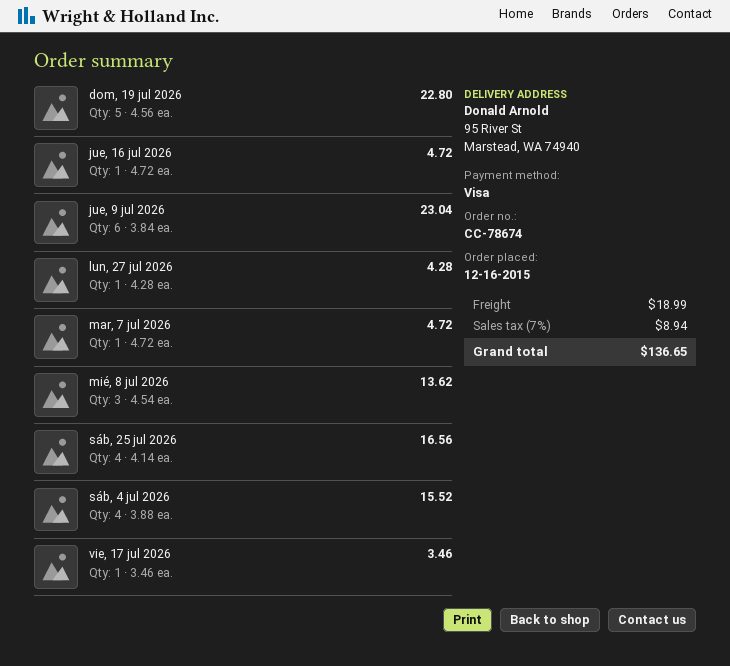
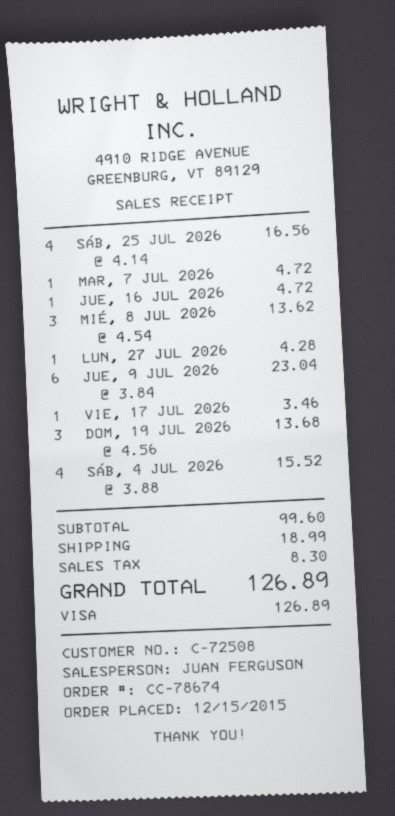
order date: 2015-12-16 -> 2015-12-15
dom, 19 jul 2026: 5 x 4.56 = 22.80 -> 3 x 4.56 = 13.68
tax: 8.94 -> 8.30
total: 136.65 -> 126.89

